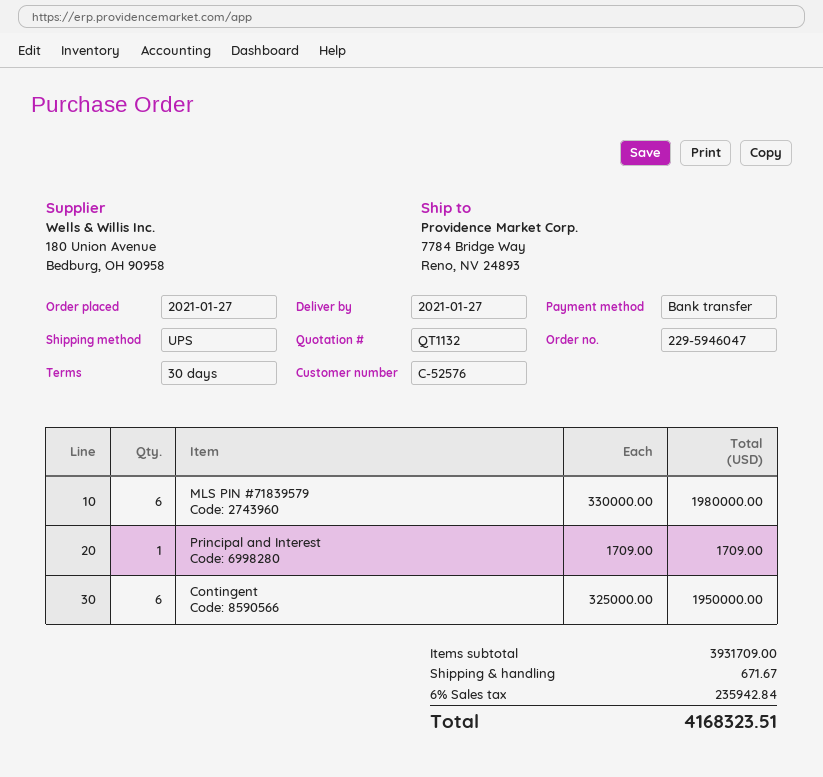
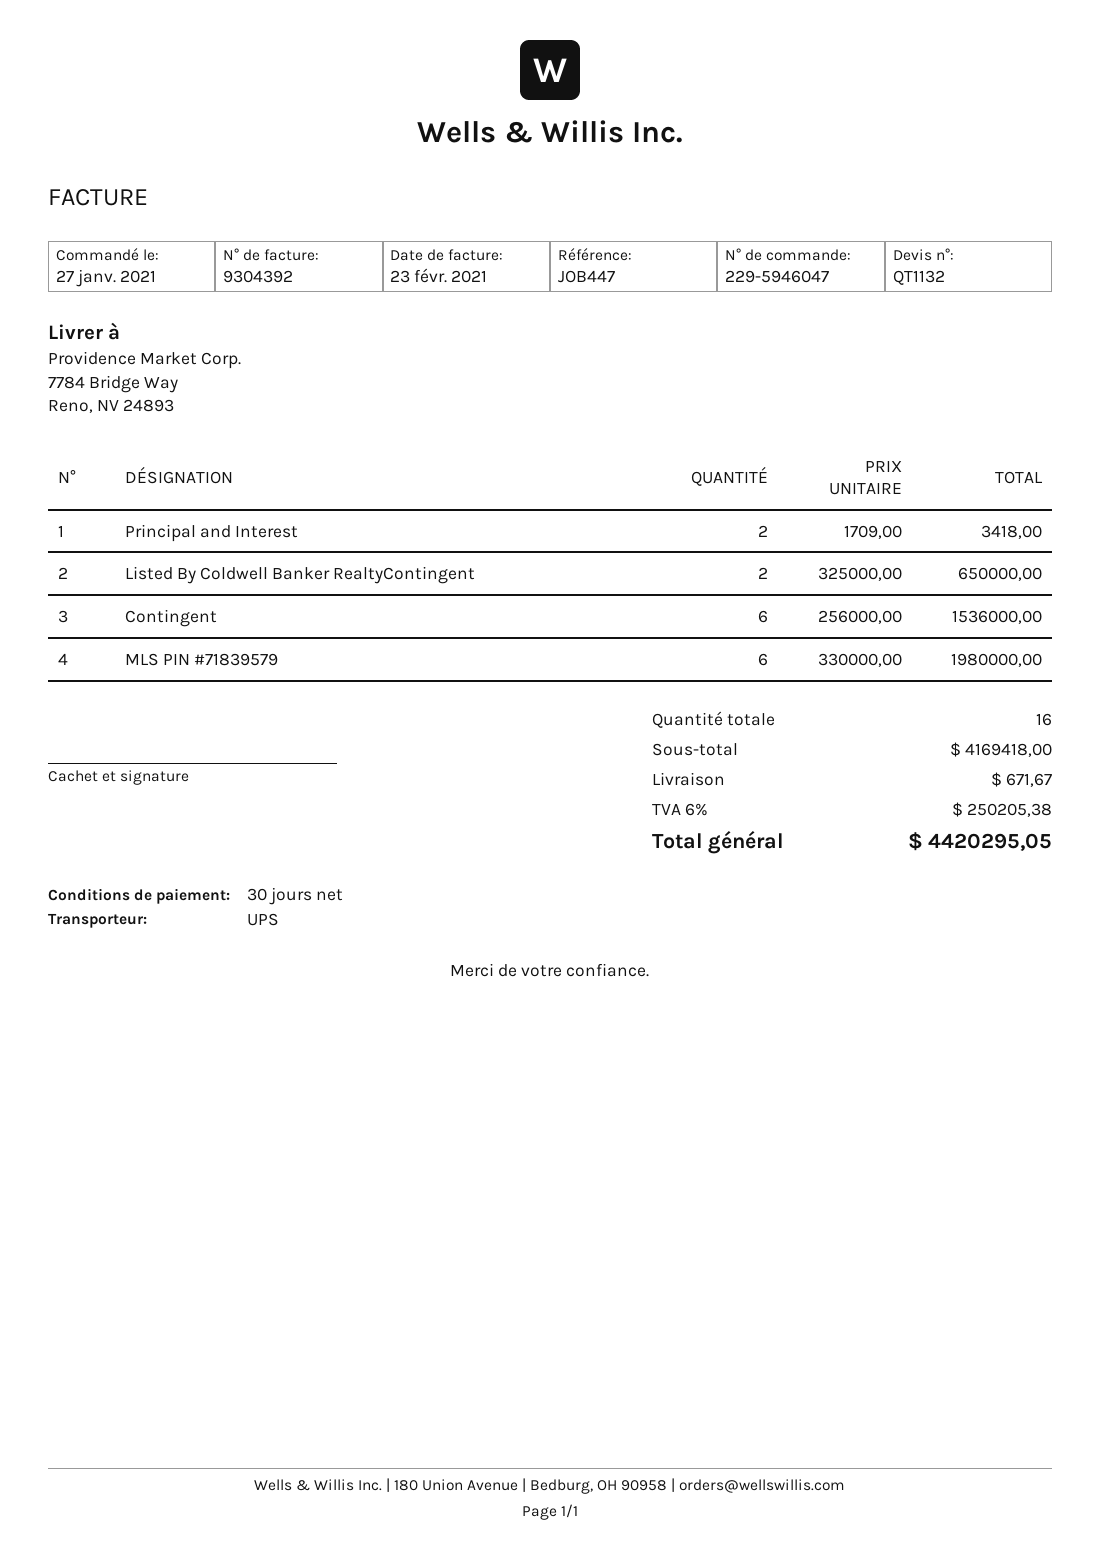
Principal and Interest: 1 x 1709.00 = 1709.00 -> 2 x 1709.00 = 3418.00
Contingent: 6 x 325000.00 = 1950000.00 -> 6 x 256000.00 = 1536000.00
Listed By Coldwell Banker RealtyContingent: none -> 2 x 325000.00 = 650000.00
subtotal: 3931709.00 -> 4169418.00
tax: 6% = 235942.84 -> 6% = 250205.38
total: 4168323.51 -> 4420295.05

